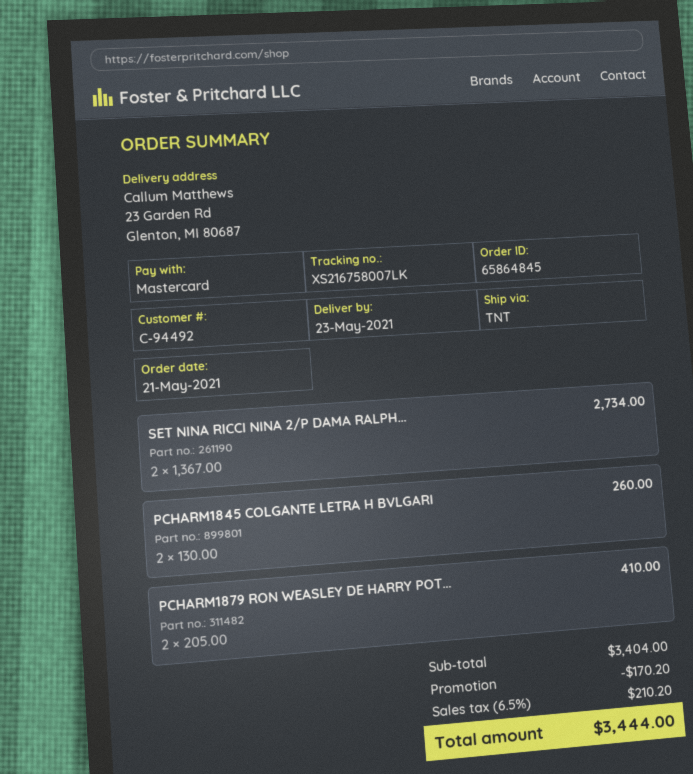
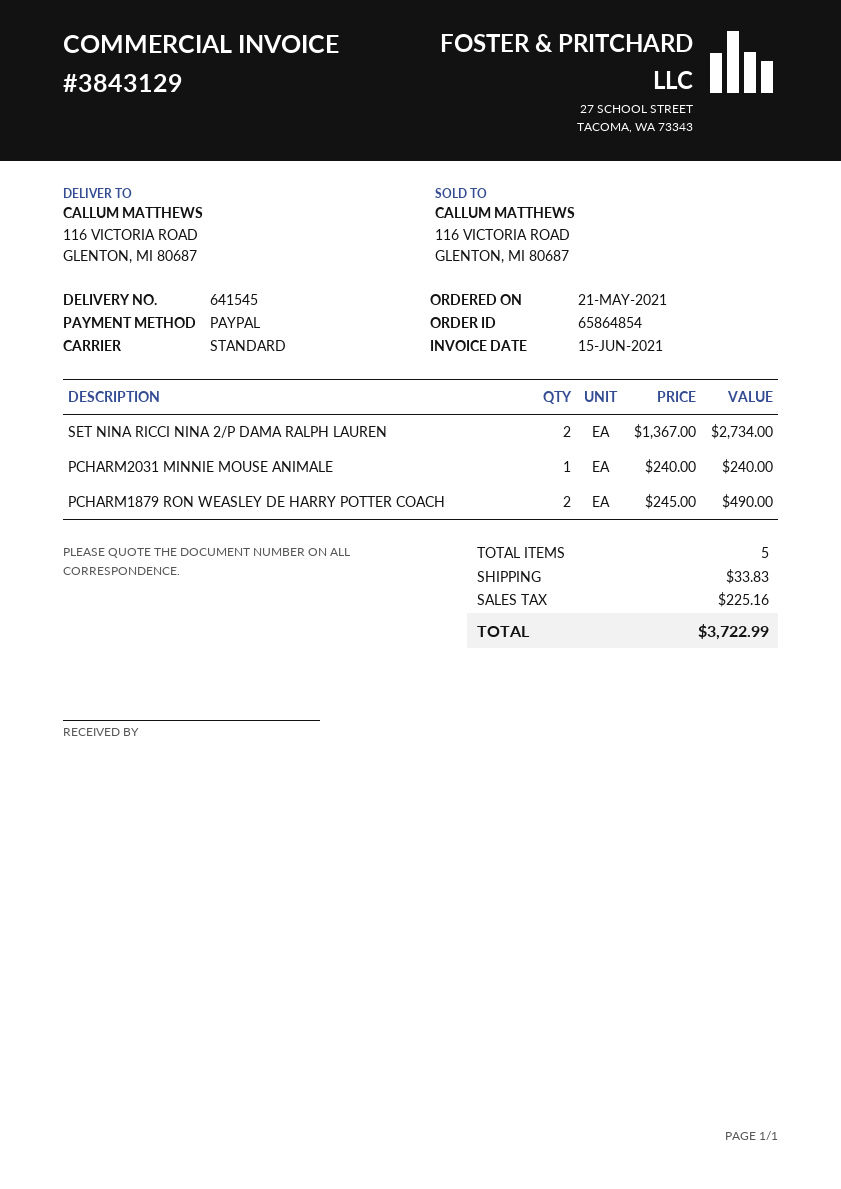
order number: 65864845 -> 65864854
payment method: Mastercard -> PayPal
shipping method: TNT -> standard
ship to: 23 Garden Rd, Glenton, MI 80687 -> 116 VICTORIA ROAD, GLENTON, MI 80687
PCHARM1845 COLGANTE LETRA H BVLGARI: 2 x 130.00 = 260.00 -> none
PCHARM1879 RON WEASLEY DE HARRY POT...: 2 x 205.00 = 410.00 -> 2 x 245.00 = 490.00
PCHARM2031 MINNIE MOUSE ANIMALE: none -> 1 x 240.00 = 240.00
discount: 170.20 -> none
shipping: none -> 33.83
tax: 210.20 -> 225.16
total: 3444.00 -> 3722.99

